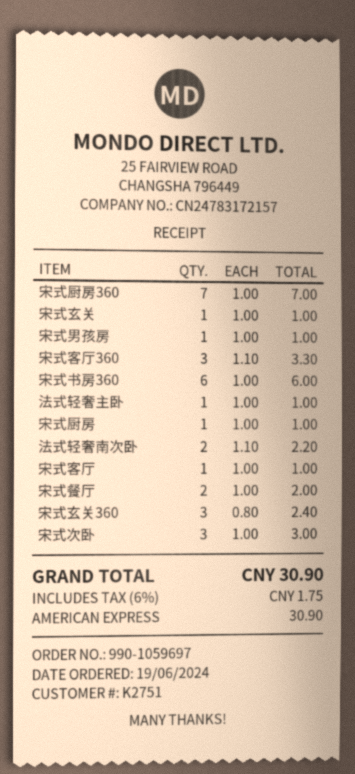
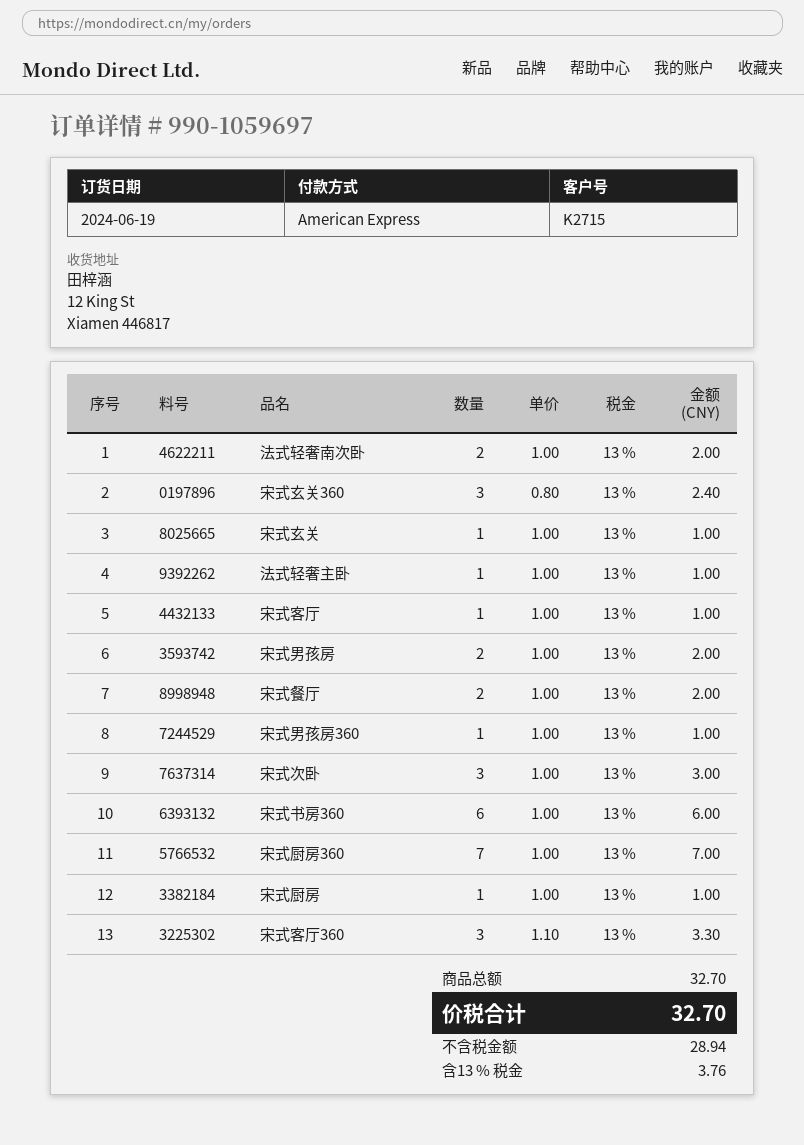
customer number: K2751 -> K2715
宋式男孩房: 1 x 1.00 = 1.00 -> 2 x 1.00 = 2.00
法式轻奢南次卧: 2 x 1.10 = 2.20 -> 2 x 1.00 = 2.00
宋式男孩房360: none -> 1 x 1.00 = 1.00
tax: 6% = 1.75 -> 13% = 3.76
total: 30.90 -> 32.70

